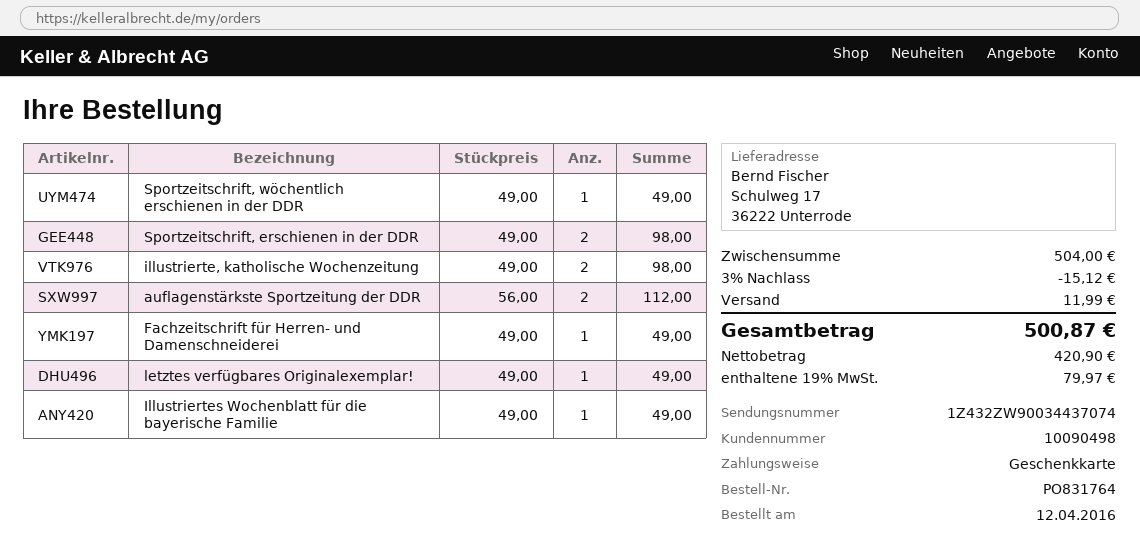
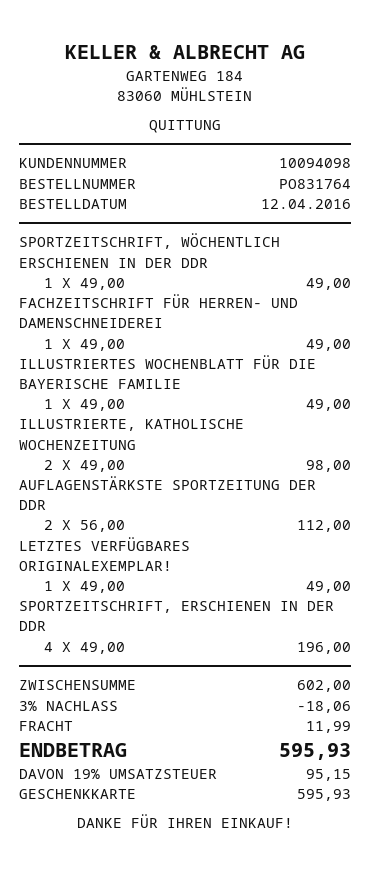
customer number: 10090498 -> 10094098
Sportzeitschrift, erschienen in der DDR: 2 x 49.00 = 98.00 -> 4 x 49.00 = 196.00
subtotal: 504.00 -> 602.00
discount: 3% = 15.12 -> 3% = 18.06
tax: 19% = 79.97 -> 19% = 95.15
total: 500.87 -> 595.93

